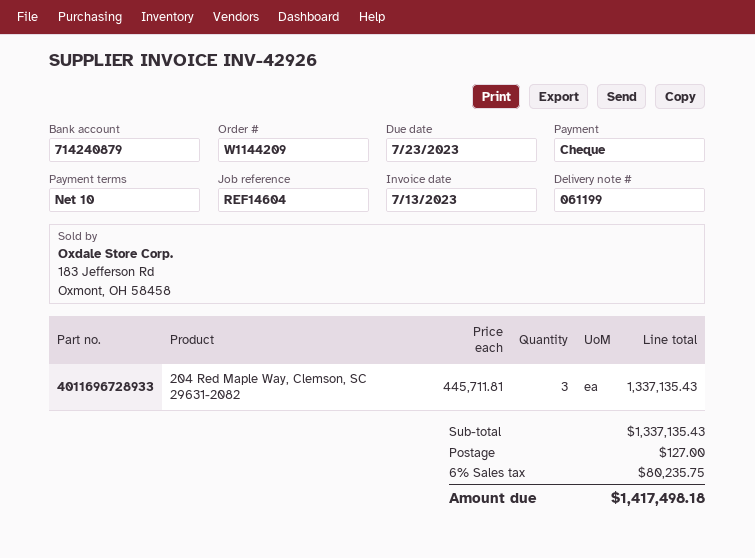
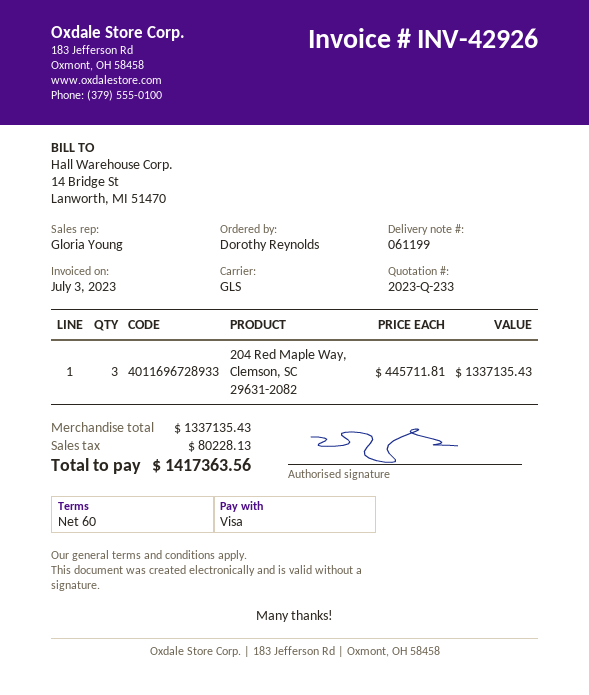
invoice date: 2023-07-13 -> 2023-07-03
payment terms: 10 days -> 60 days
payment method: cheque -> Visa
shipping: 127.00 -> none
tax: 80235.75 -> 80228.13
total: 1417498.18 -> 1417363.56

